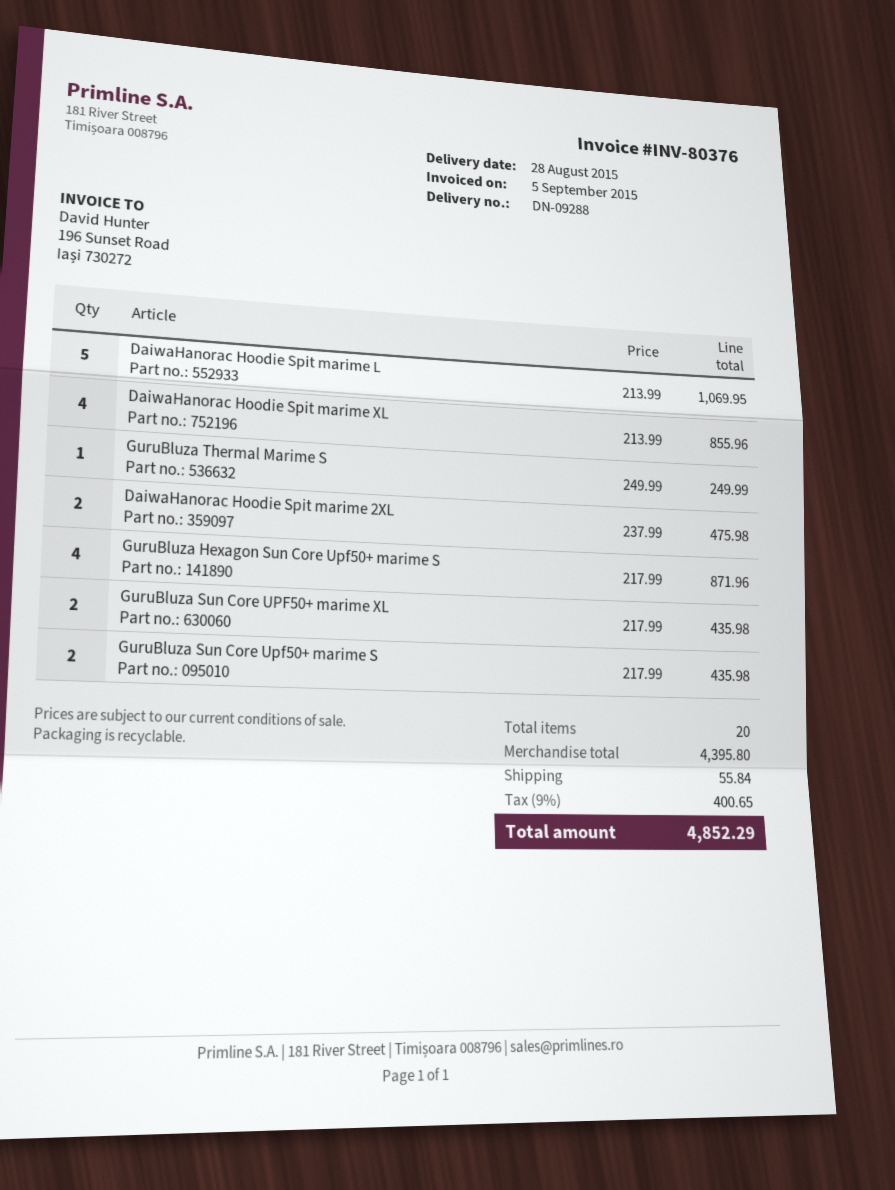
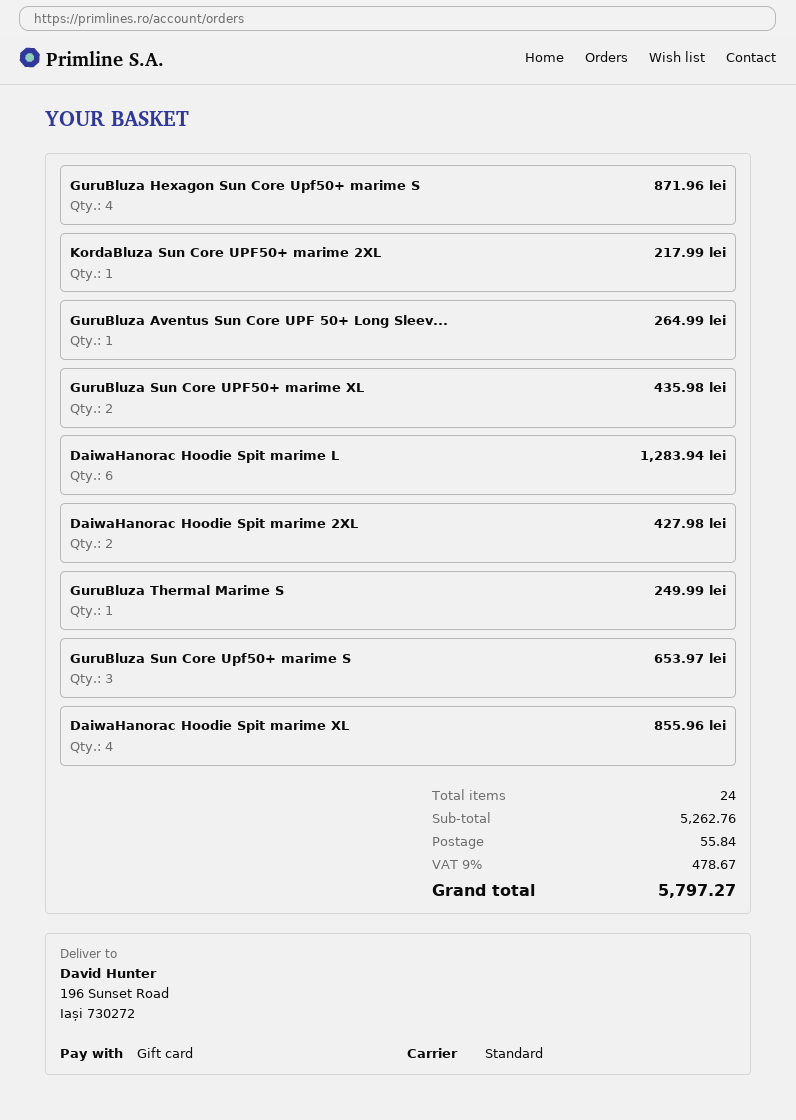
DaiwaHanorac Hoodie Spit marime L: 5 for 1069.95 -> 6 for 1283.94
DaiwaHanorac Hoodie Spit marime 2XL: 2 for 475.98 -> 2 for 427.98
GuruBluza Sun Core Upf50+ marime S: 2 for 435.98 -> 3 for 653.97
KordaBluza Sun Core UPF50+ marime 2XL: none -> 1 for 217.99
GuruBluza Aventus Sun Core UPF 50+ Long Sleev...: none -> 1 for 264.99
total quantity: 20 -> 24
subtotal: 4395.80 -> 5262.76
tax: 9% = 400.65 -> 9% = 478.67
total: 4852.29 -> 5797.27

